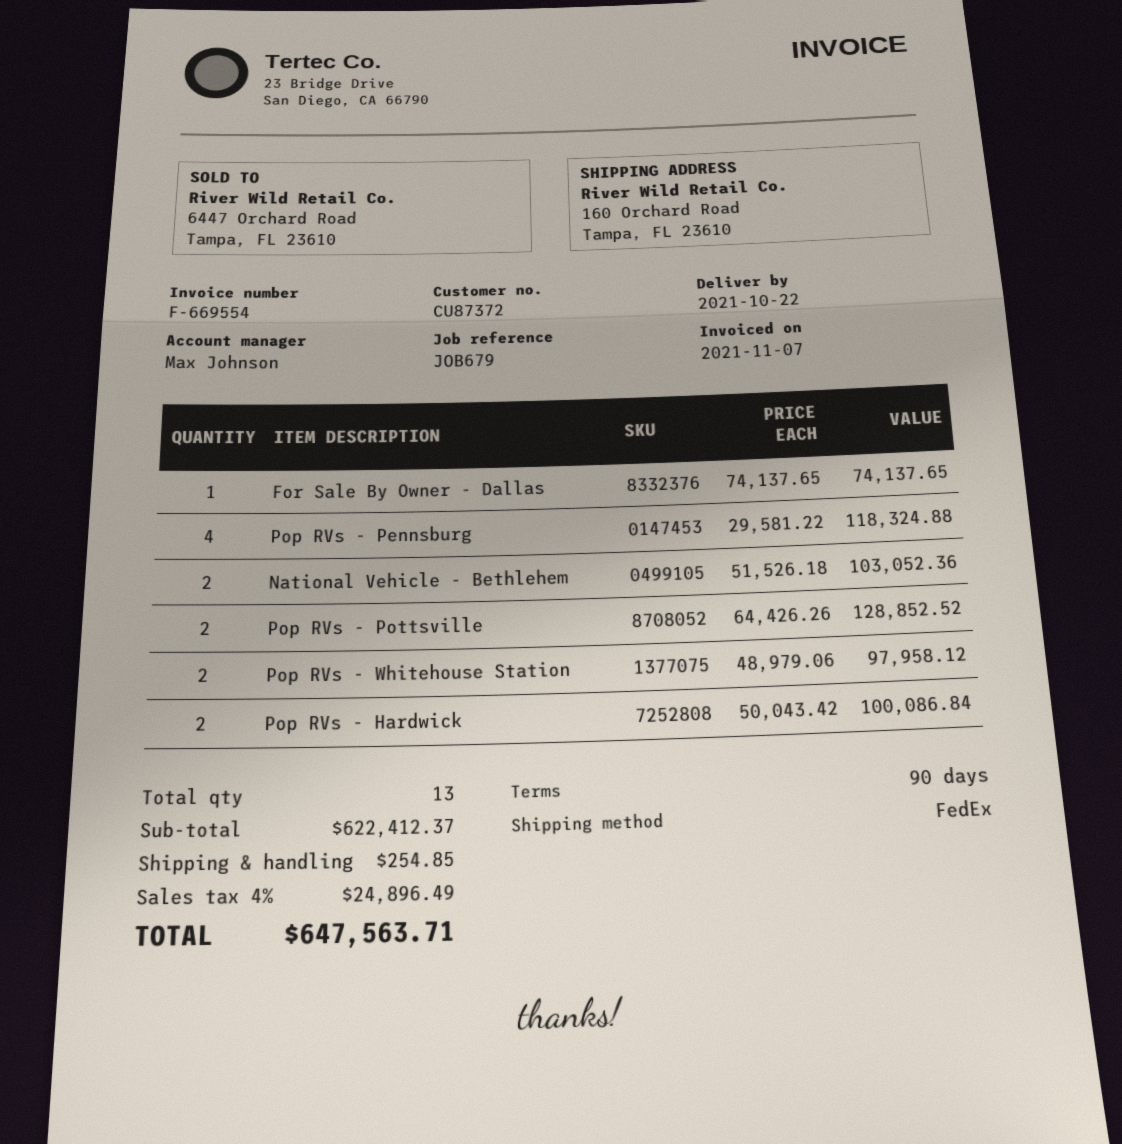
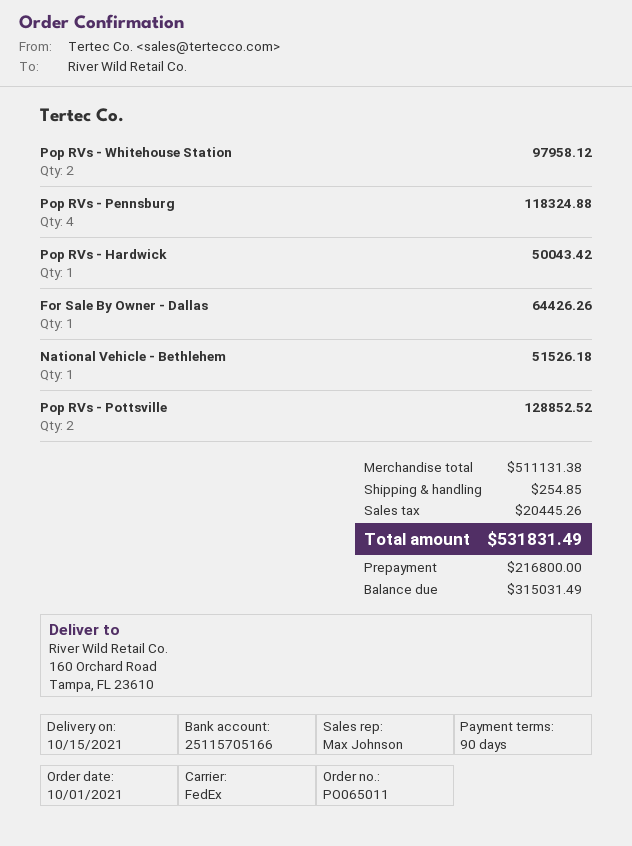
delivery date: 2021-10-22 -> 2021-10-15
For Sale By Owner - Dallas: 1 for 74137.65 -> 1 for 64426.26
National Vehicle - Bethlehem: 2 for 103052.36 -> 1 for 51526.18
Pop RVs - Hardwick: 2 for 100086.84 -> 1 for 50043.42
subtotal: 622412.37 -> 511131.38
tax: 24896.49 -> 20445.26
total: 647563.71 -> 531831.49

